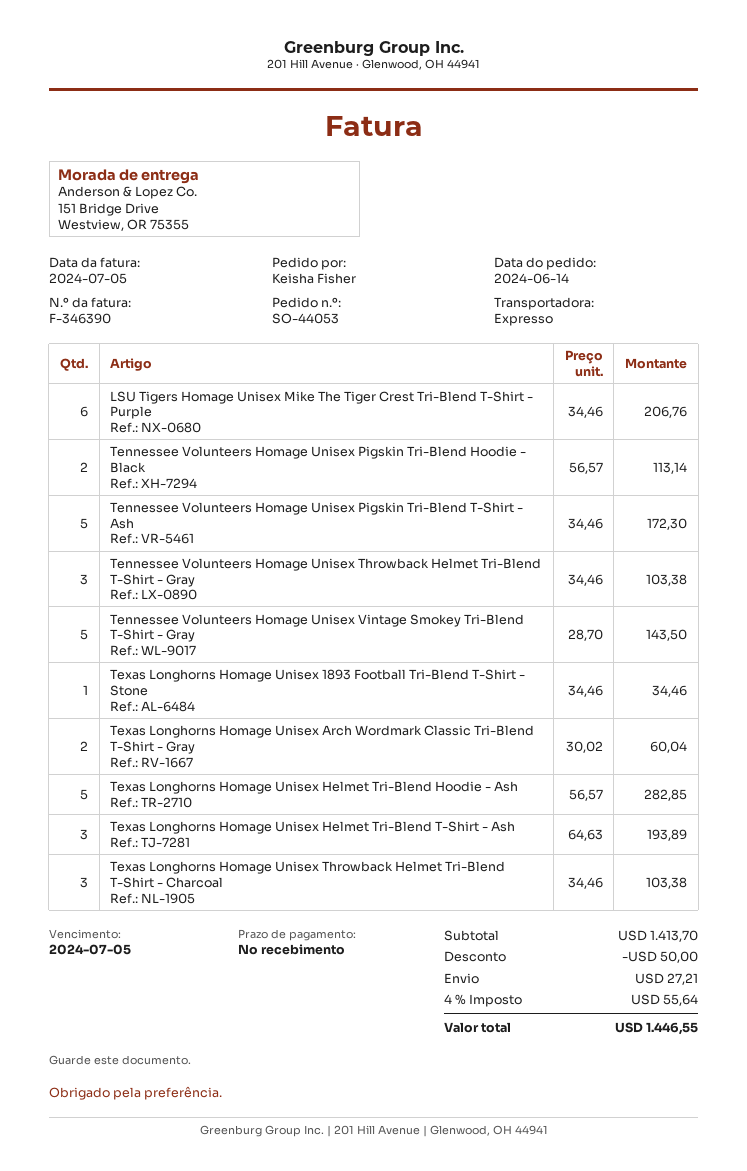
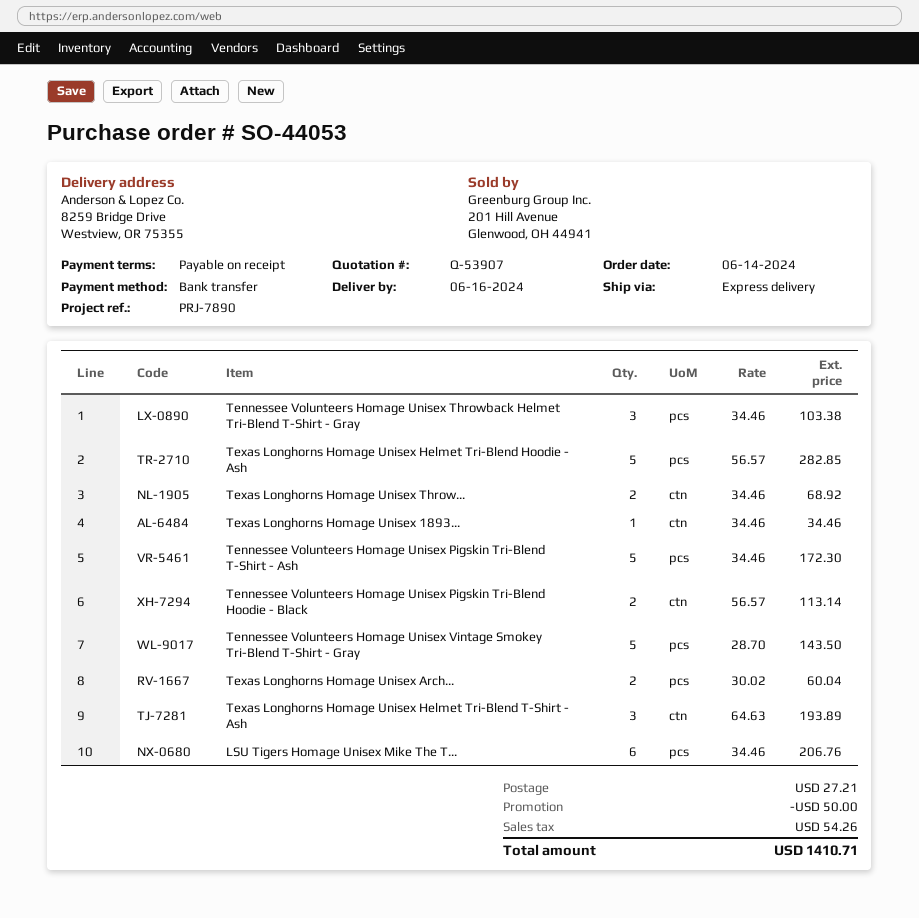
ship to: 151 Bridge Drive, Westview, OR 75355 -> 8259 Bridge Drive, Westview, OR 75355
Texas Longhorns Homage Unisex Throwback Helmet Tri-Blend T-Shirt - Charcoal: 3 x 34.46 = 103.38 -> 2 x 34.46 = 68.92
tax: 55.64 -> 54.26
total: 1446.55 -> 1410.71

